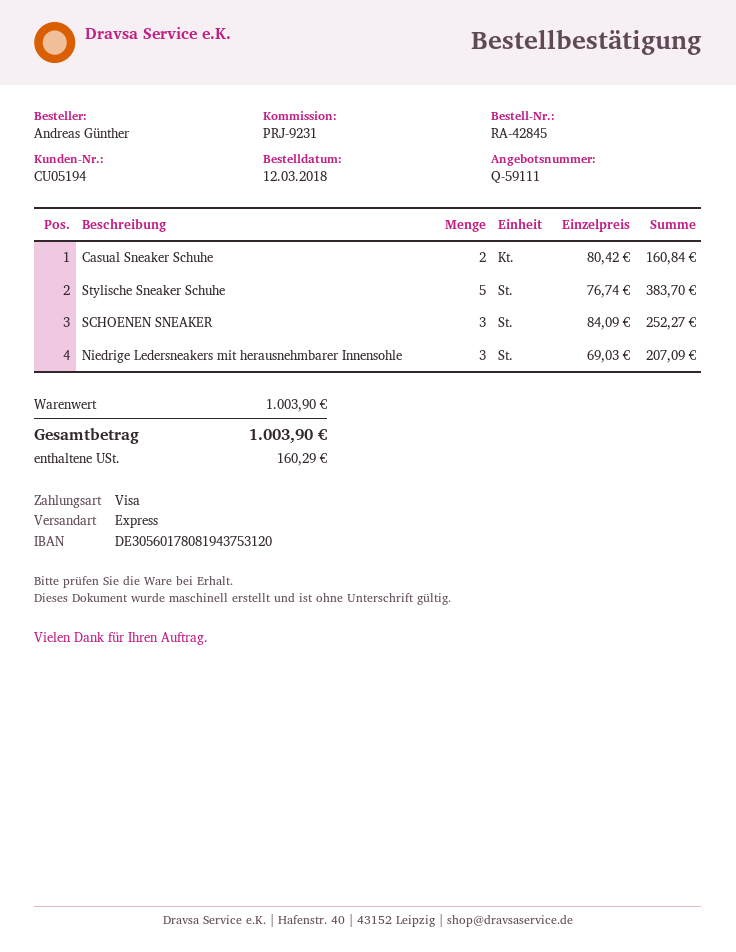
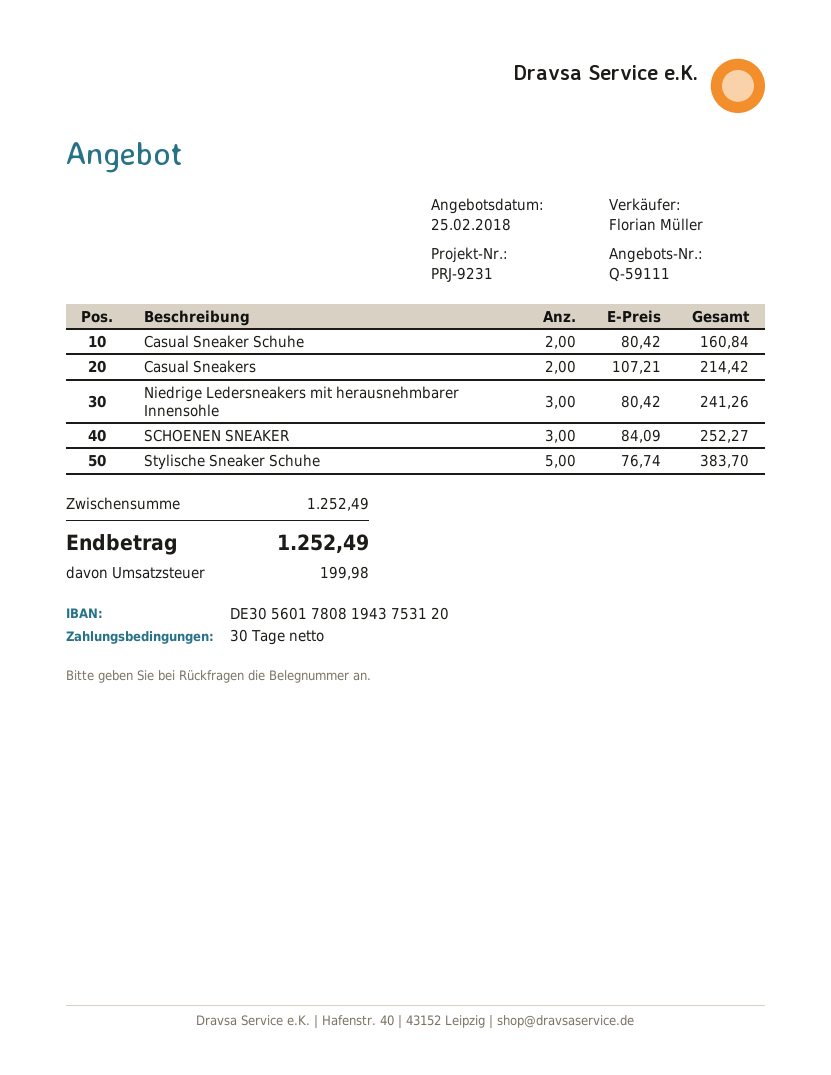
Niedrige Ledersneakers mit herausnehmbarer Innensohle: 3 x 69.03 = 207.09 -> 3 x 80.42 = 241.26
Casual Sneakers: none -> 2 x 107.21 = 214.42
subtotal: 1003.90 -> 1252.49
tax: 160.29 -> 199.98
total: 1003.90 -> 1252.49

